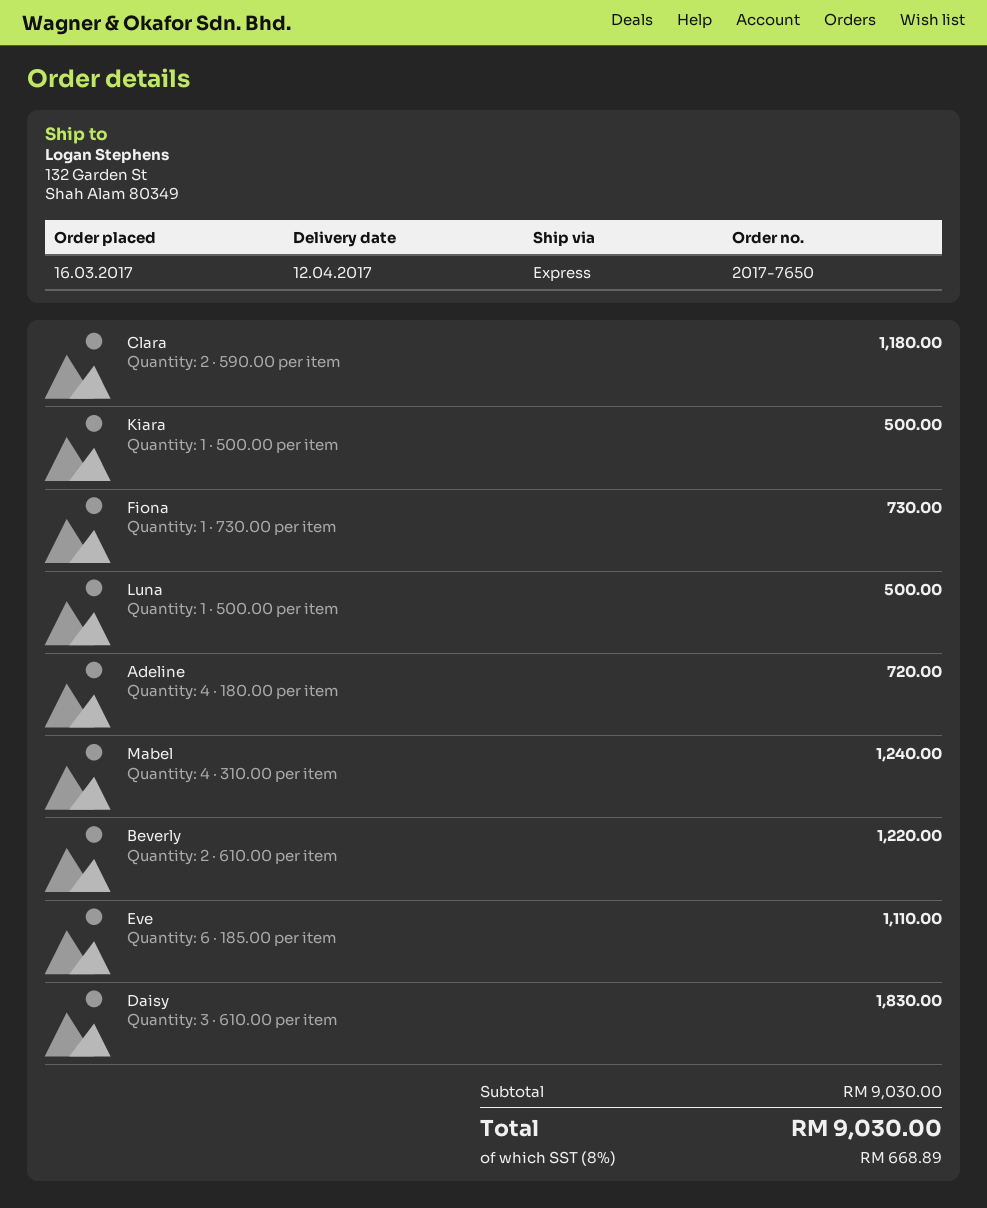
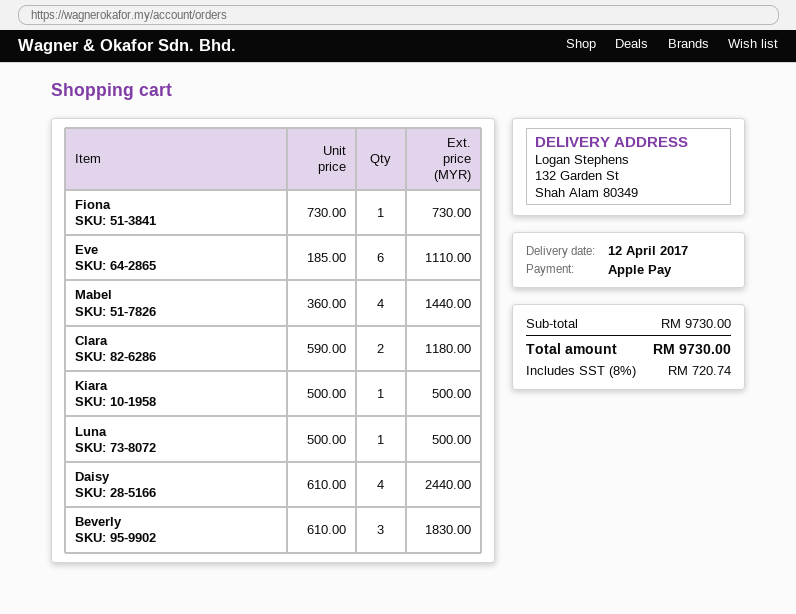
Adeline: 4 x 180.00 = 720.00 -> none
Mabel: 4 x 310.00 = 1240.00 -> 4 x 360.00 = 1440.00
Beverly: 2 x 610.00 = 1220.00 -> 3 x 610.00 = 1830.00
Daisy: 3 x 610.00 = 1830.00 -> 4 x 610.00 = 2440.00
subtotal: 9030.00 -> 9730.00
tax: 8% = 668.89 -> 8% = 720.74
total: 9030.00 -> 9730.00

